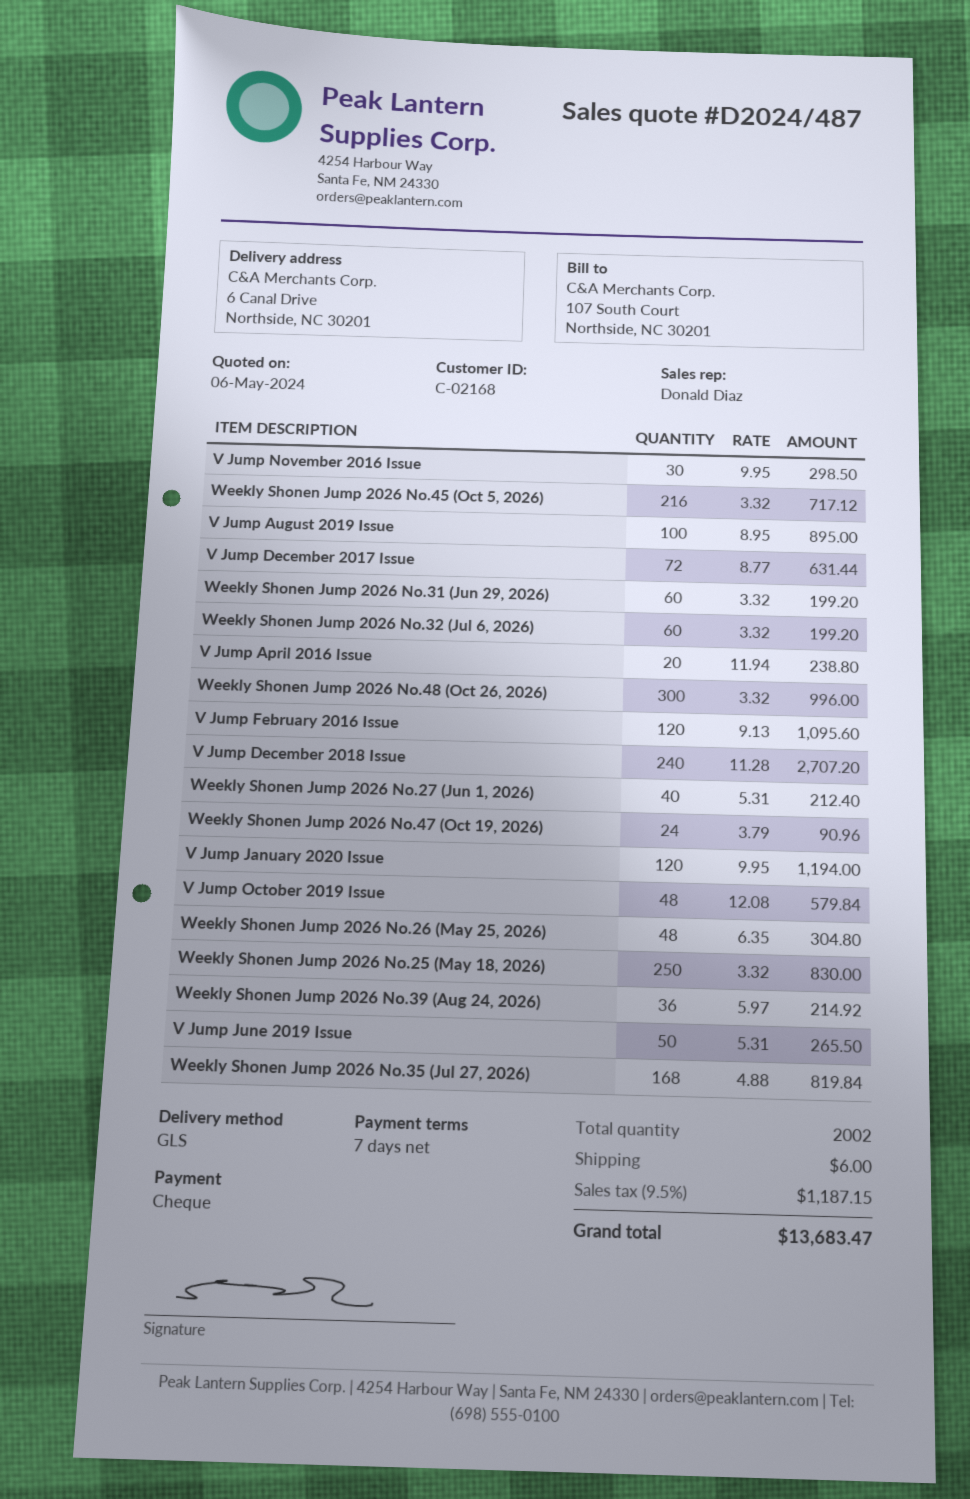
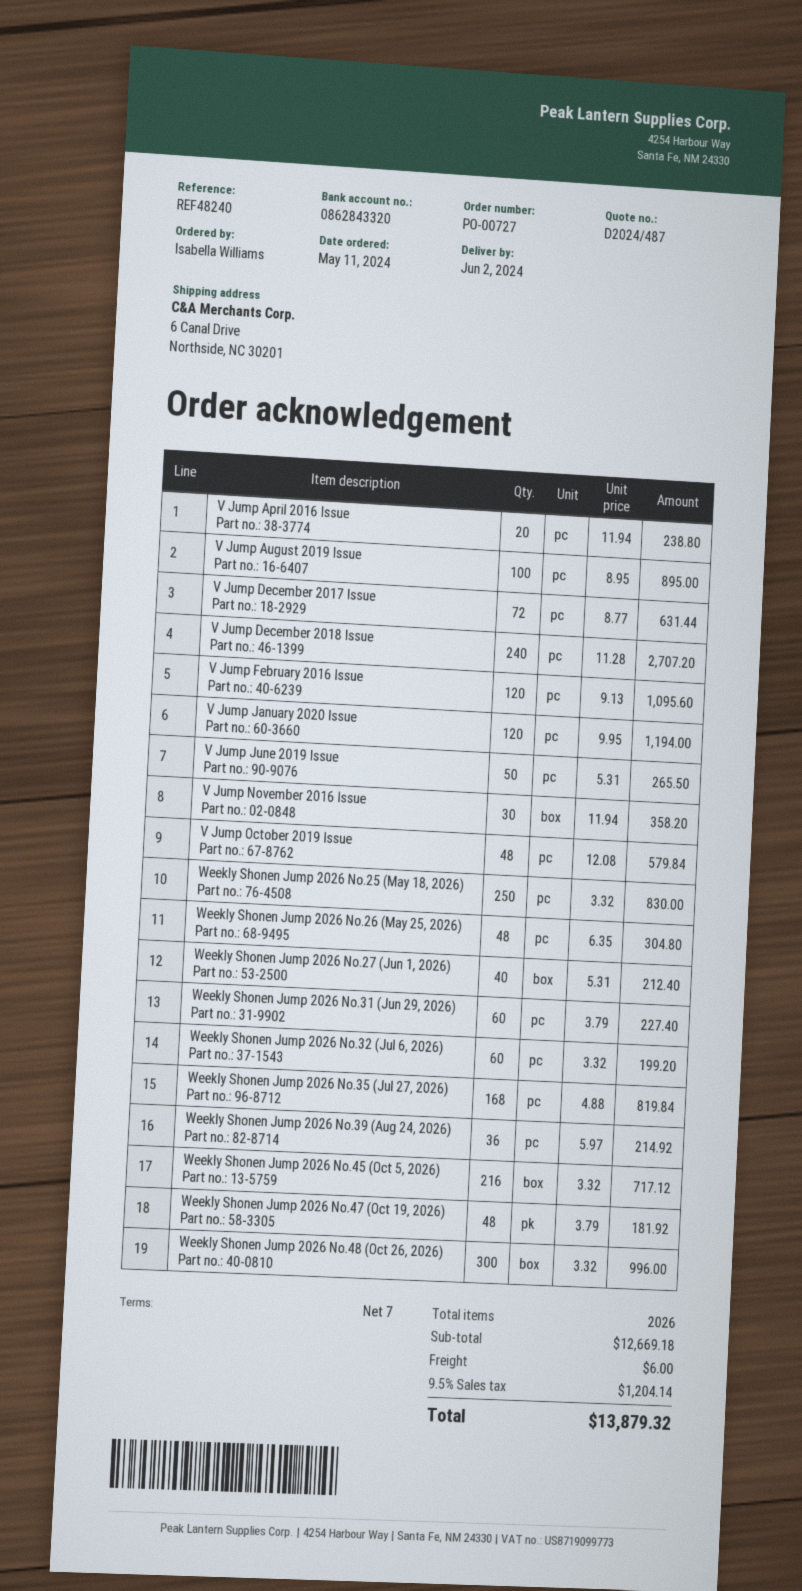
V Jump November 2016 Issue: 30 x 9.95 = 298.50 -> 30 x 11.94 = 358.20
Weekly Shonen Jump 2026 No.31 (Jun 29, 2026): 60 x 3.32 = 199.20 -> 60 x 3.79 = 227.40
Weekly Shonen Jump 2026 No.47 (Oct 19, 2026): 24 x 3.79 = 90.96 -> 48 x 3.79 = 181.92
total quantity: 2002 -> 2026
tax: 9.5% = 1187.15 -> 9.5% = 1204.14
total: 13683.47 -> 13879.32

